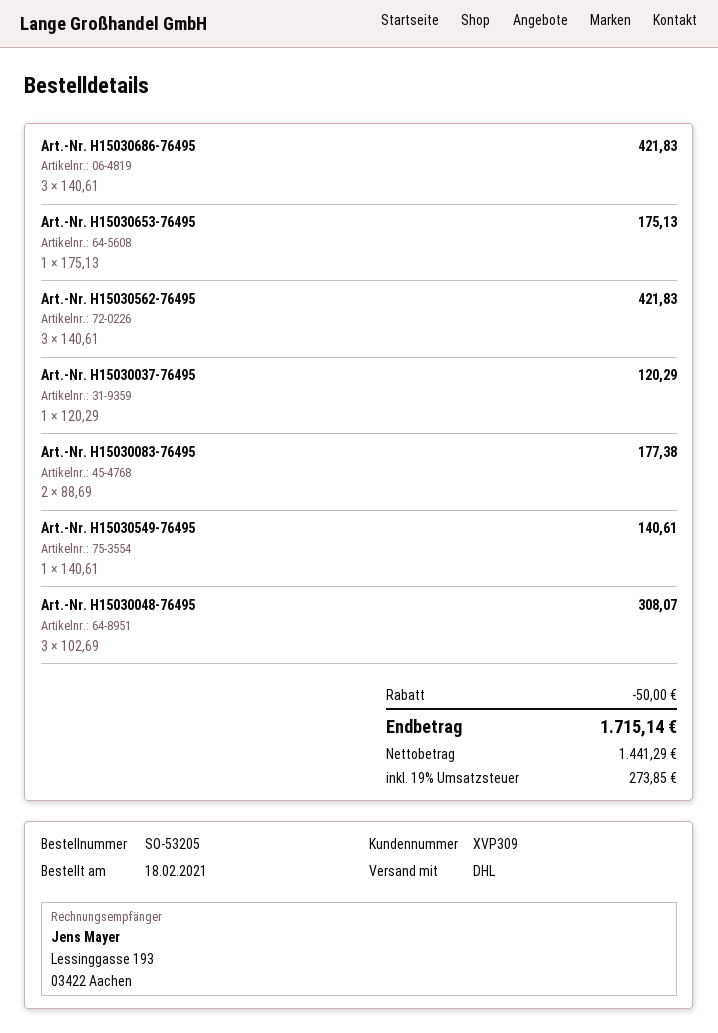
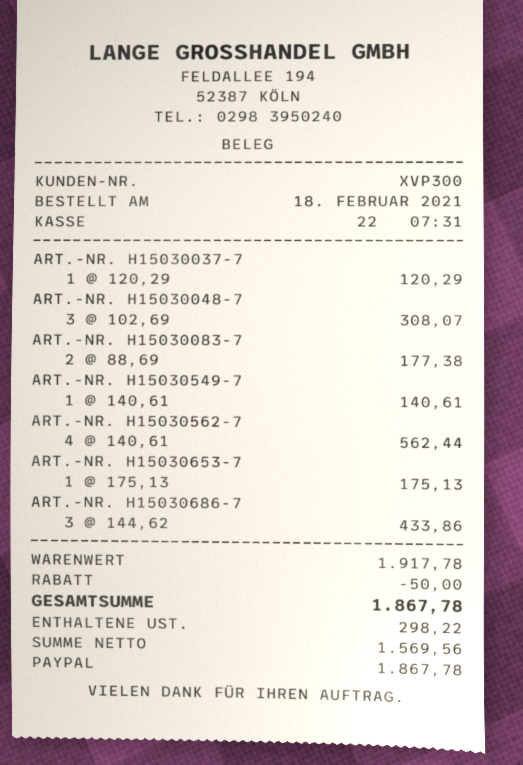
customer number: XVP309 -> XVP300
Art.-Nr. H15030686-76495: 3 x 140.61 = 421.83 -> 3 x 144.62 = 433.86
Art.-Nr. H15030562-76495: 3 x 140.61 = 421.83 -> 4 x 140.61 = 562.44
net: 1441.29 -> 1569.56
tax: 273.85 -> 298.22
total: 1715.14 -> 1867.78

